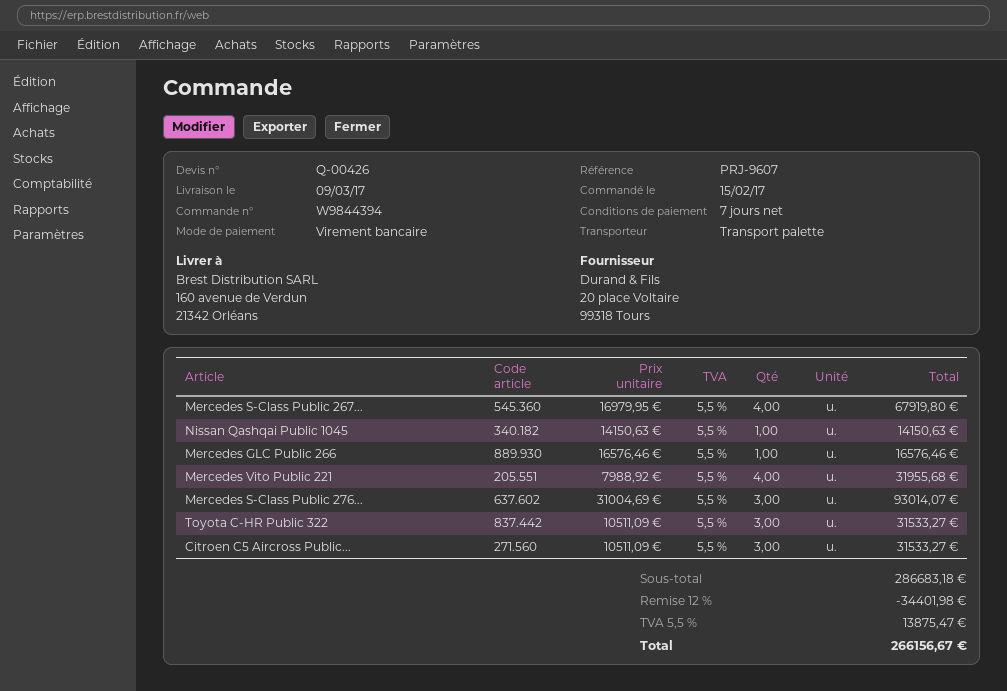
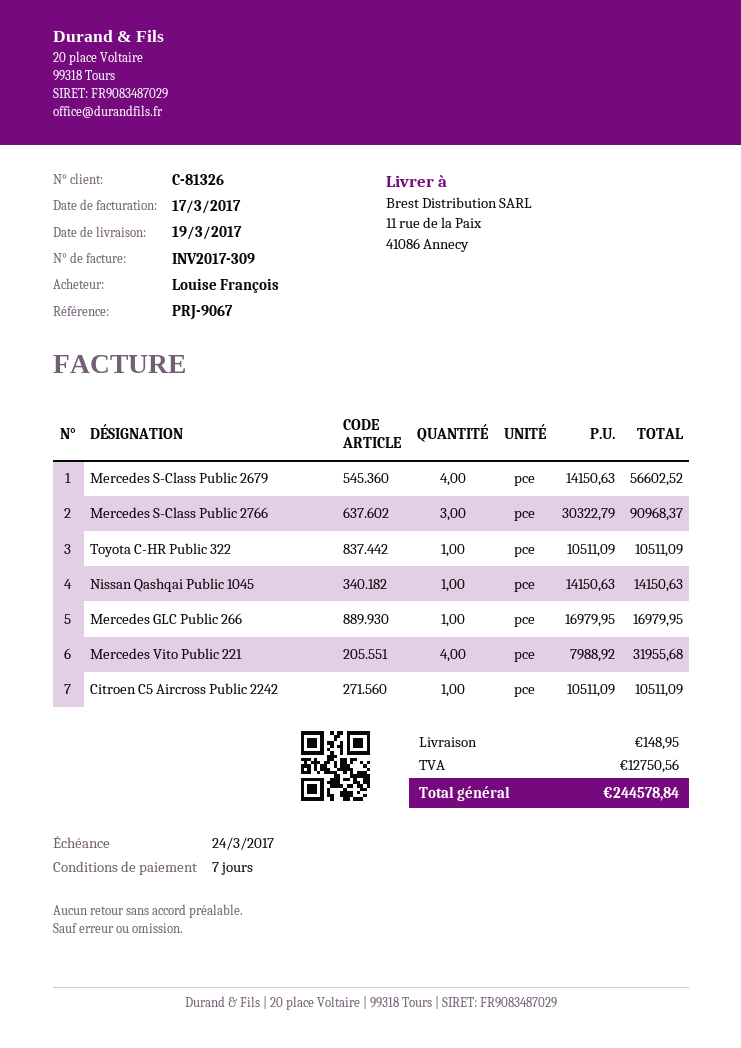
delivery date: 2017-03-09 -> 2017-03-19
reference: PRJ-9607 -> PRJ-9067
ship to: 160 avenue de Verdun, 21342 Orléans -> 11 rue de la Paix, 41086 Annecy
Mercedes S-Class Public 267...: 4 x 16979.95 = 67919.80 -> 4 x 14150.63 = 56602.52
Mercedes GLC Public 266: 1 x 16576.46 = 16576.46 -> 1 x 16979.95 = 16979.95
Mercedes S-Class Public 276...: 3 x 31004.69 = 93014.07 -> 3 x 30322.79 = 90968.37
Toyota C-HR Public 322: 3 x 10511.09 = 31533.27 -> 1 x 10511.09 = 10511.09
Citroen C5 Aircross Public...: 3 x 10511.09 = 31533.27 -> 1 x 10511.09 = 10511.09
discount: 12% = 34401.98 -> none
shipping: none -> 148.95
tax: 13875.47 -> 12750.56
total: 266156.67 -> 244578.84

